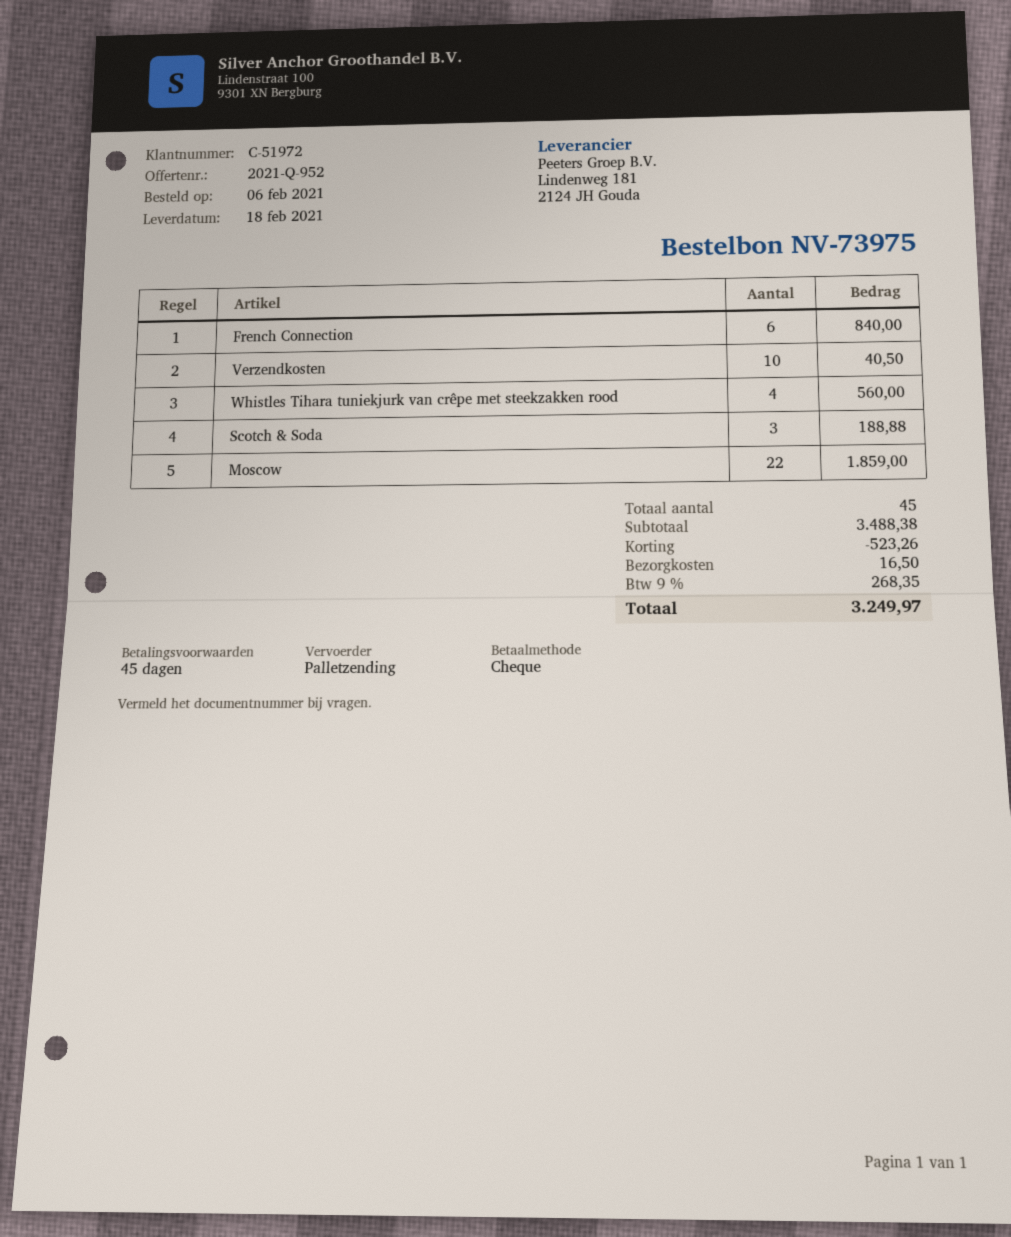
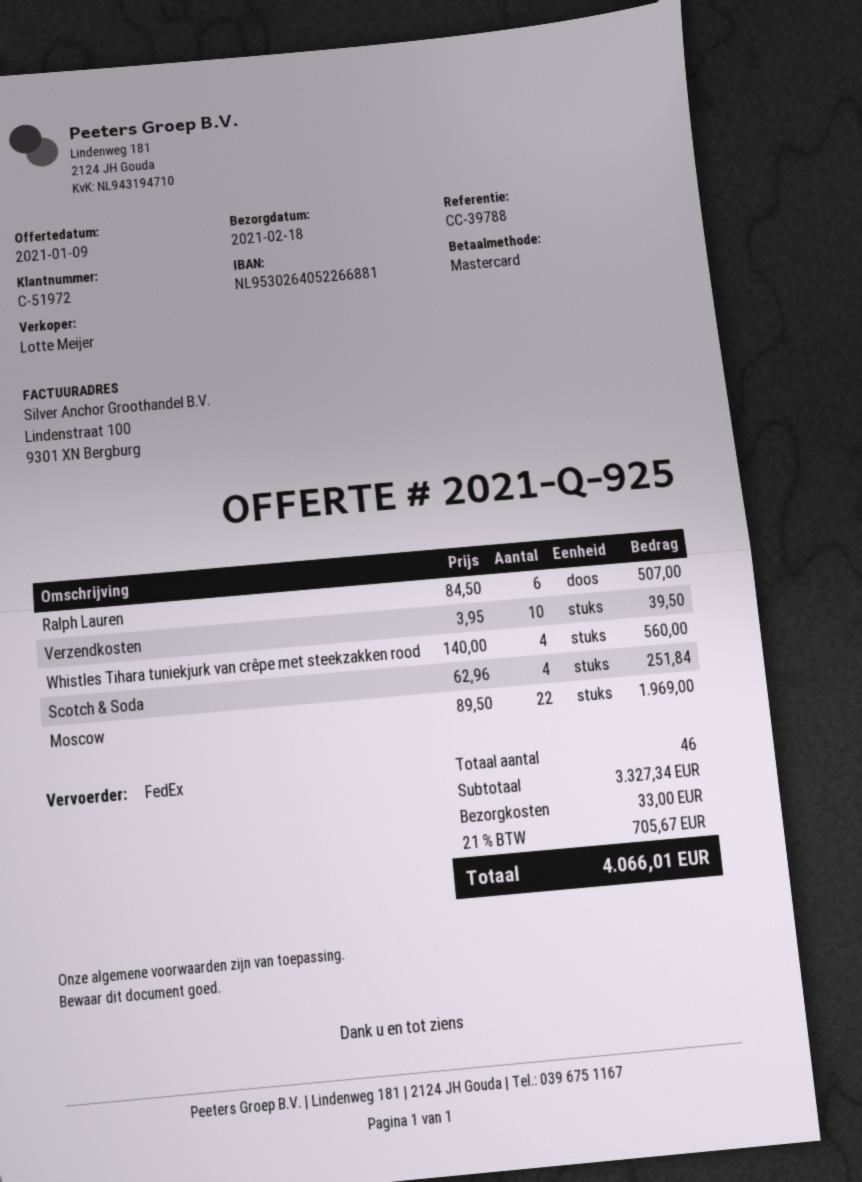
quote number: 2021-Q-952 -> 2021-Q-925
payment method: cheque -> Mastercard
shipping method: pallet freight -> FedEx
French Connection: 6 for 840.00 -> none
Verzendkosten: 10 for 40.50 -> 10 for 39.50
Scotch & Soda: 3 for 188.88 -> 4 for 251.84
Moscow: 22 for 1859.00 -> 22 for 1969.00
Ralph Lauren: none -> 6 for 507.00
total quantity: 45 -> 46
subtotal: 3488.38 -> 3327.34
discount: 523.26 -> none
shipping: 16.50 -> 33.00
tax: 9% = 268.35 -> 21% = 705.67
total: 3249.97 -> 4066.01

